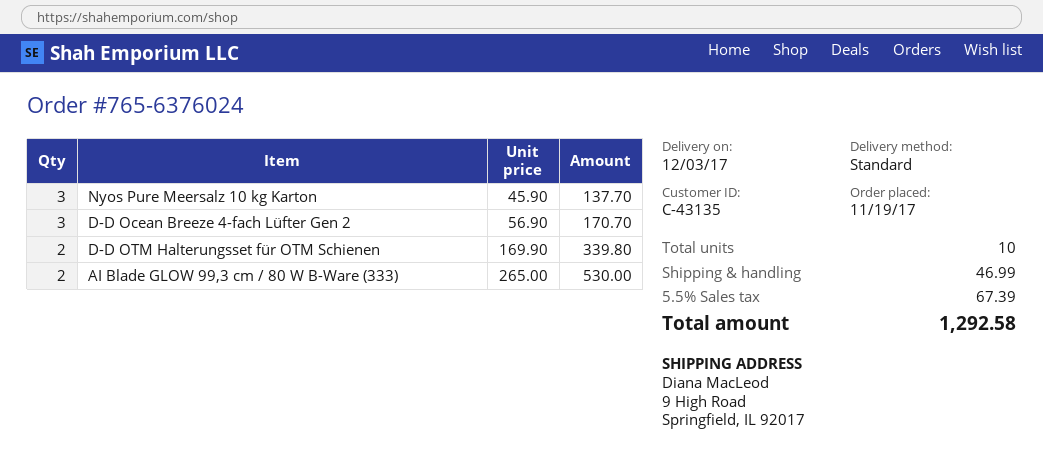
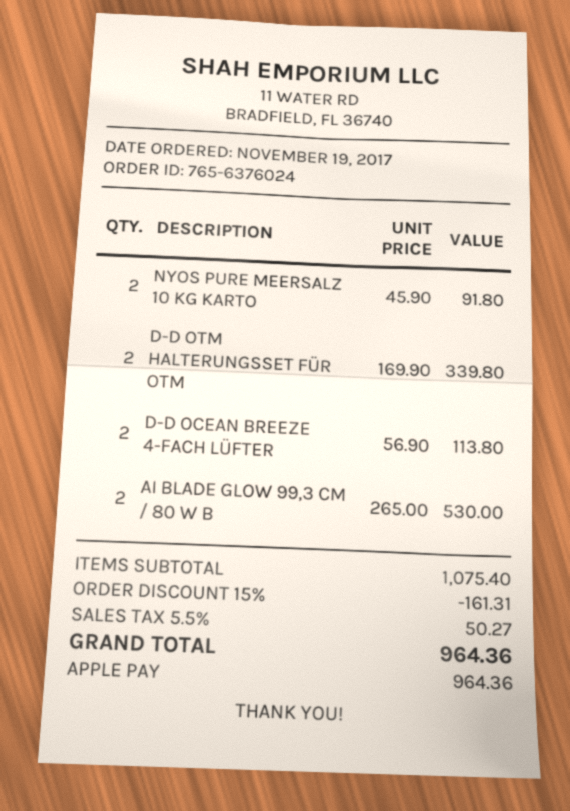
Nyos Pure Meersalz 10 kg Karton: 3 x 45.90 = 137.70 -> 2 x 45.90 = 91.80
D-D Ocean Breeze 4-fach Lüfter Gen 2: 3 x 56.90 = 170.70 -> 2 x 56.90 = 113.80
discount: none -> 15% = 161.31
shipping: 46.99 -> none
tax: 5.5% = 67.39 -> 5.5% = 50.27
total: 1292.58 -> 964.36

